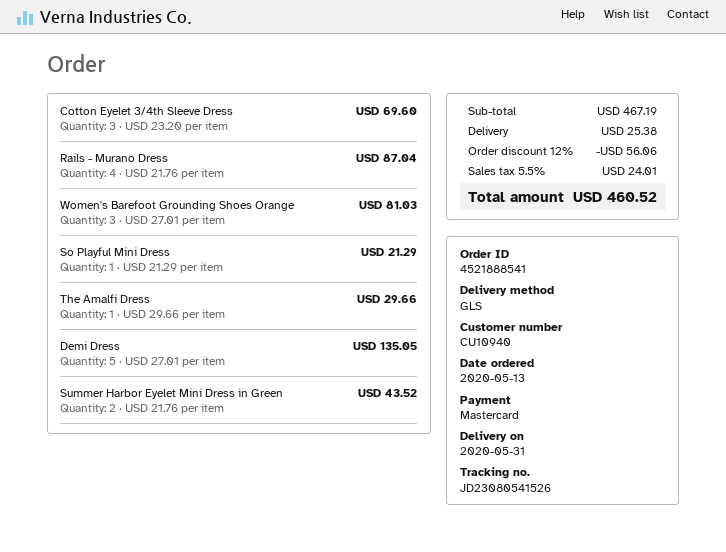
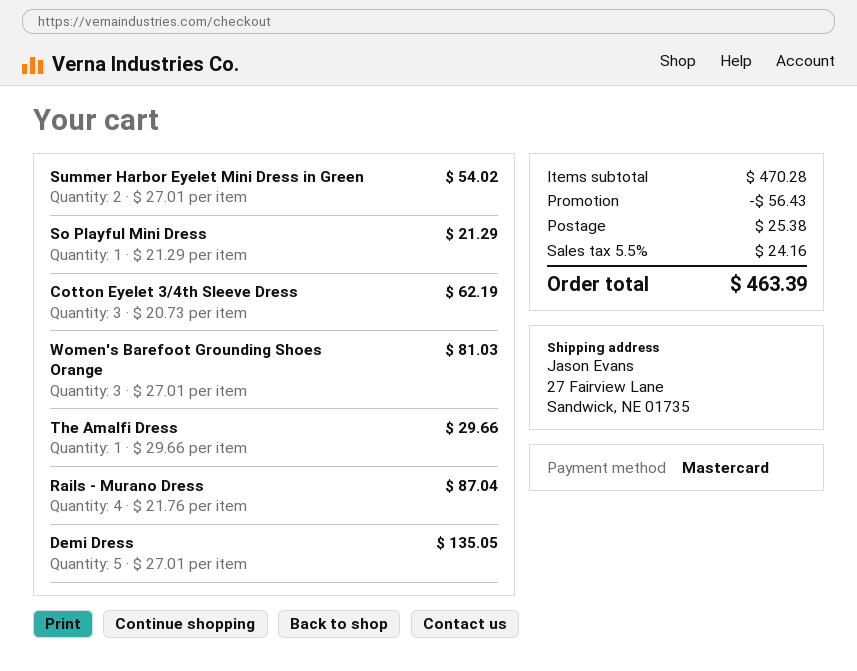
Cotton Eyelet 3/4th Sleeve Dress: 3 x 23.20 = 69.60 -> 3 x 20.73 = 62.19
Summer Harbor Eyelet Mini Dress in Green: 2 x 21.76 = 43.52 -> 2 x 27.01 = 54.02
subtotal: 467.19 -> 470.28
discount: 56.06 -> 56.43
tax: 5.5% = 24.01 -> 5.5% = 24.16
total: 460.52 -> 463.39

